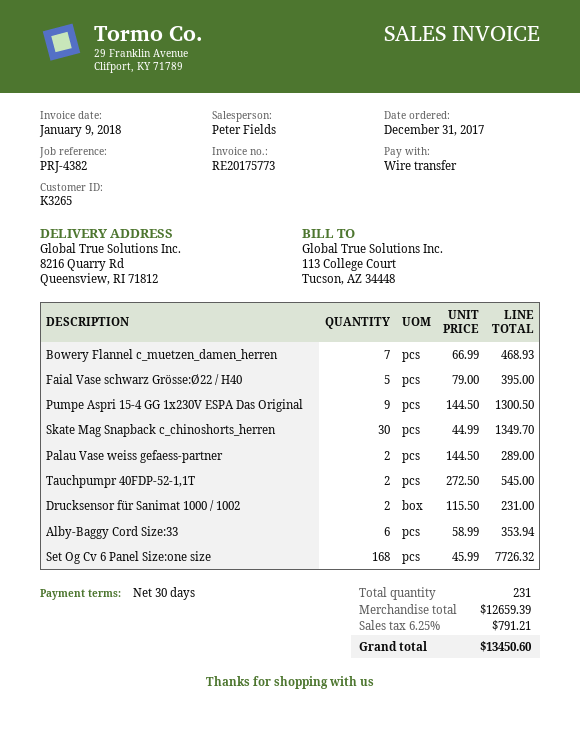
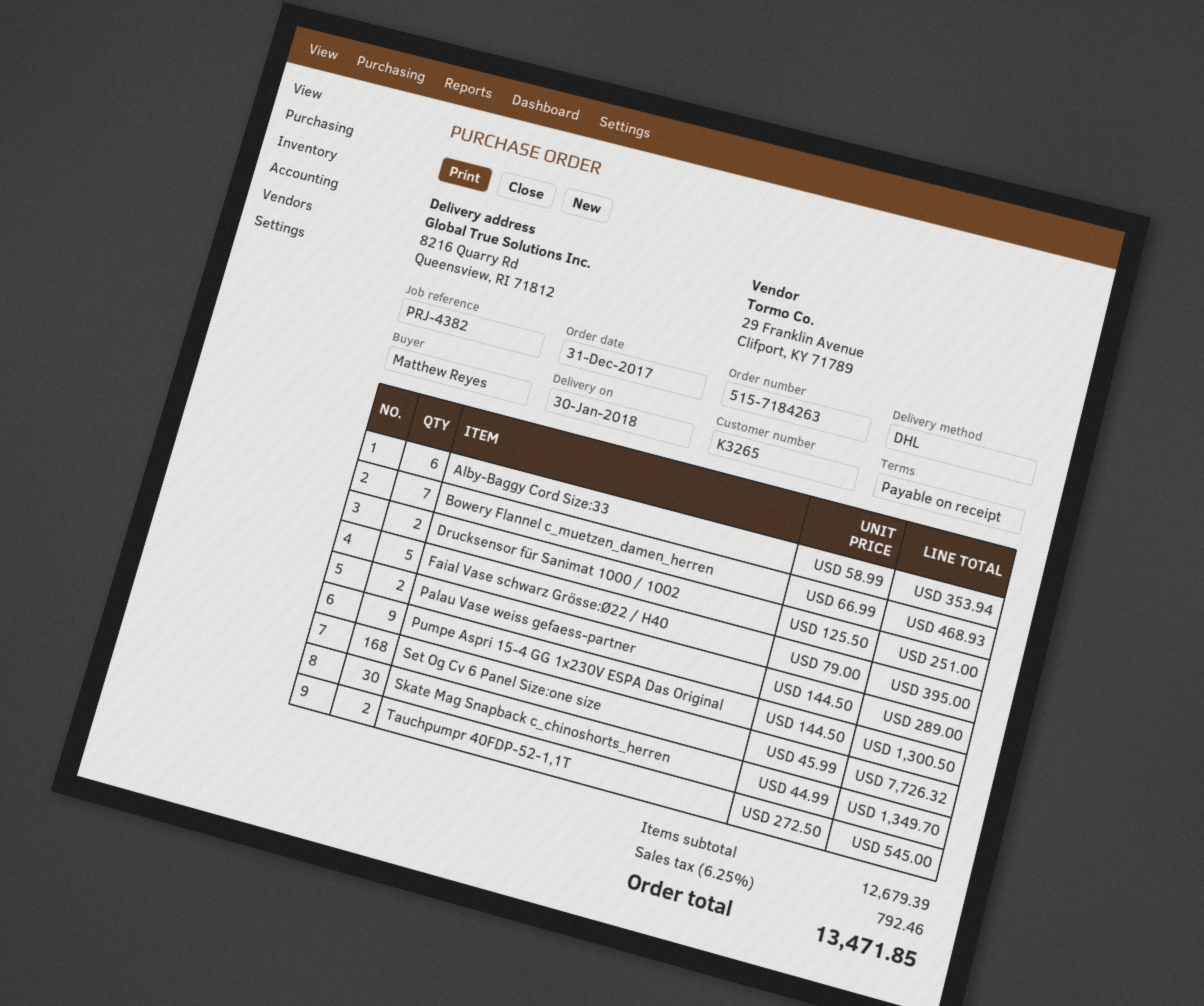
payment terms: 30 days -> on receipt
Drucksensor für Sanimat 1000 / 1002: 2 x 115.50 = 231.00 -> 2 x 125.50 = 251.00
subtotal: 12659.39 -> 12679.39
tax: 6.25% = 791.21 -> 6.25% = 792.46
total: 13450.60 -> 13471.85

